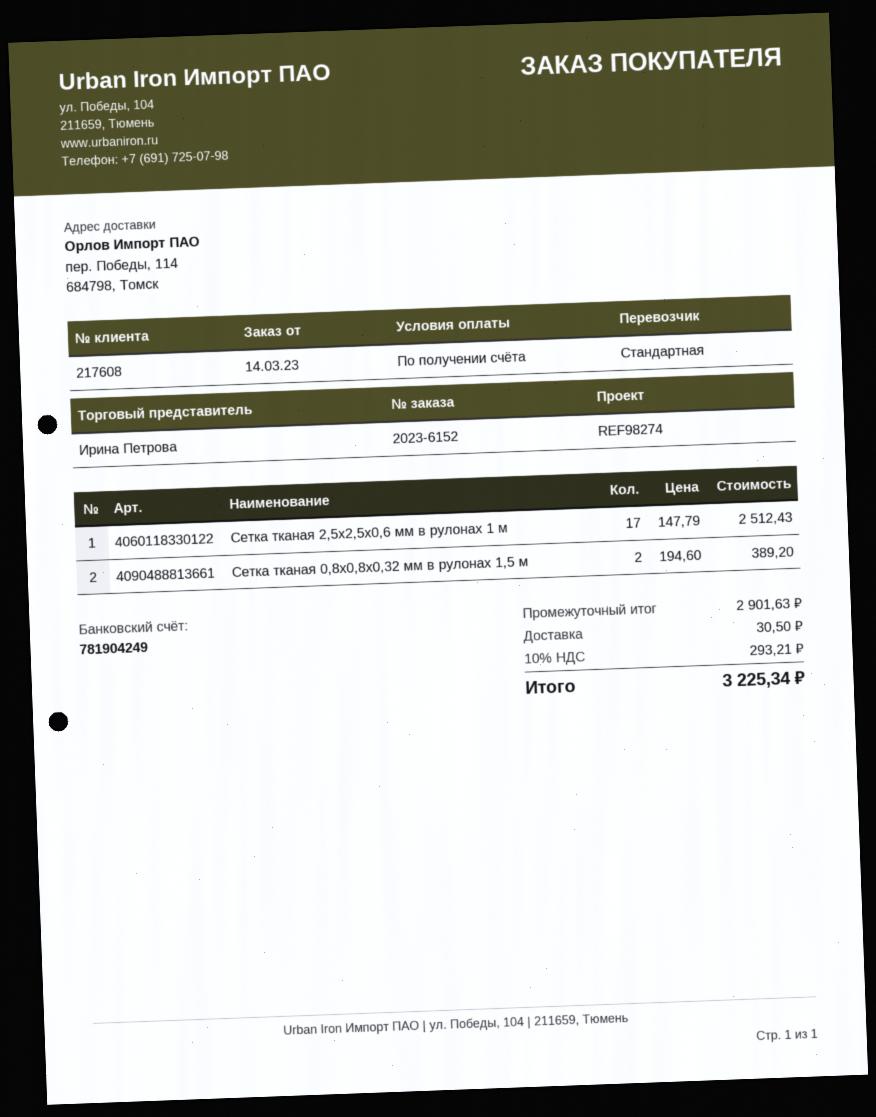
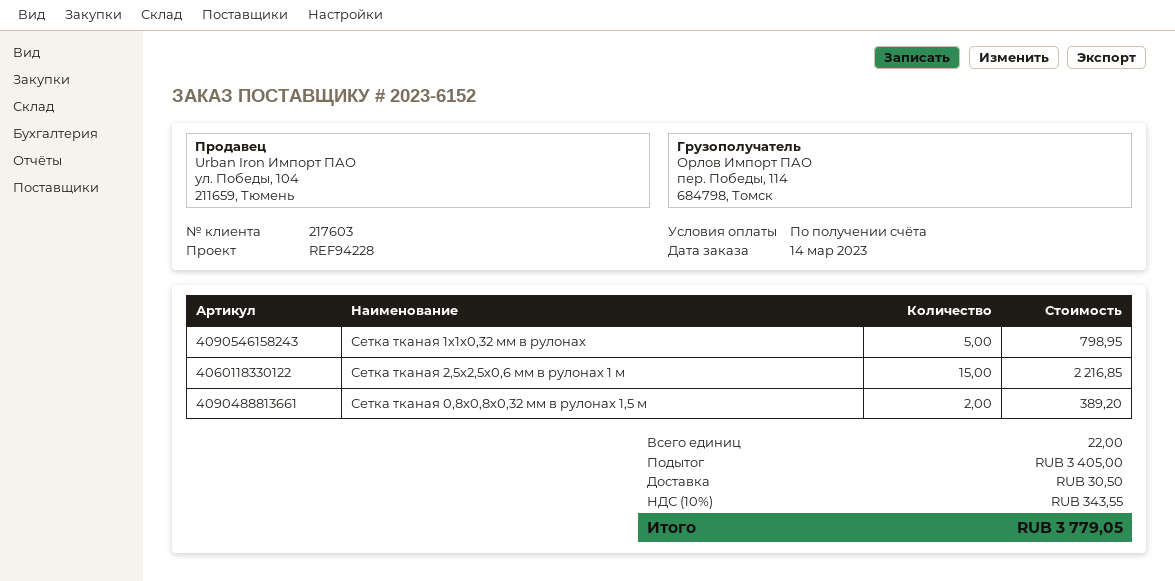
customer number: 217608 -> 217603
reference: REF98274 -> REF94228
Сетка тканая 2,5х2,5х0,6 мм в рулонах 1 м: 17 for 2512.43 -> 15 for 2216.85
Сетка тканая 1х1х0,32 мм в рулонах: none -> 5 for 798.95
subtotal: 2901.63 -> 3405.00
tax: 10% = 293.21 -> 10% = 343.55
total: 3225.34 -> 3779.05

